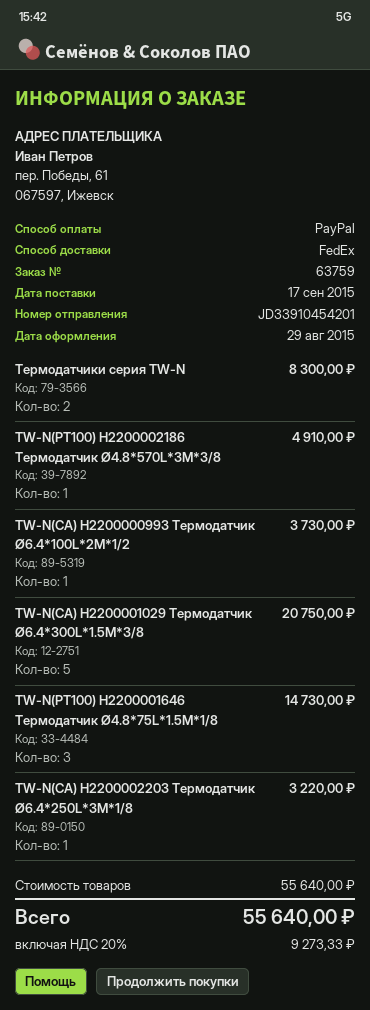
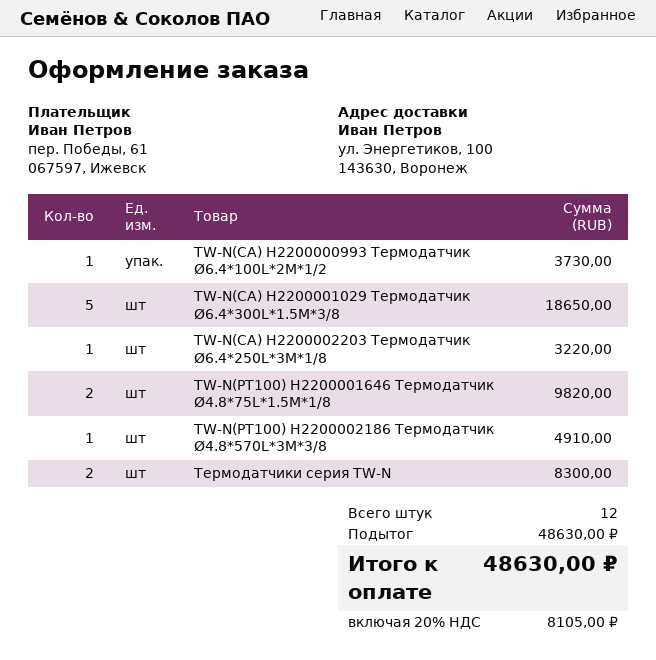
TW-N(CA) H2200001029 Термодатчик Ø6.4*300L*1.5M*3/8: 5 for 20750.00 -> 5 for 18650.00
TW-N(PT100) H2200001646 Термодатчик Ø4.8*75L*1.5M*1/8: 3 for 14730.00 -> 2 for 9820.00
subtotal: 55640.00 -> 48630.00
tax: 20% = 9273.33 -> 20% = 8105.00
total: 55640.00 -> 48630.00

